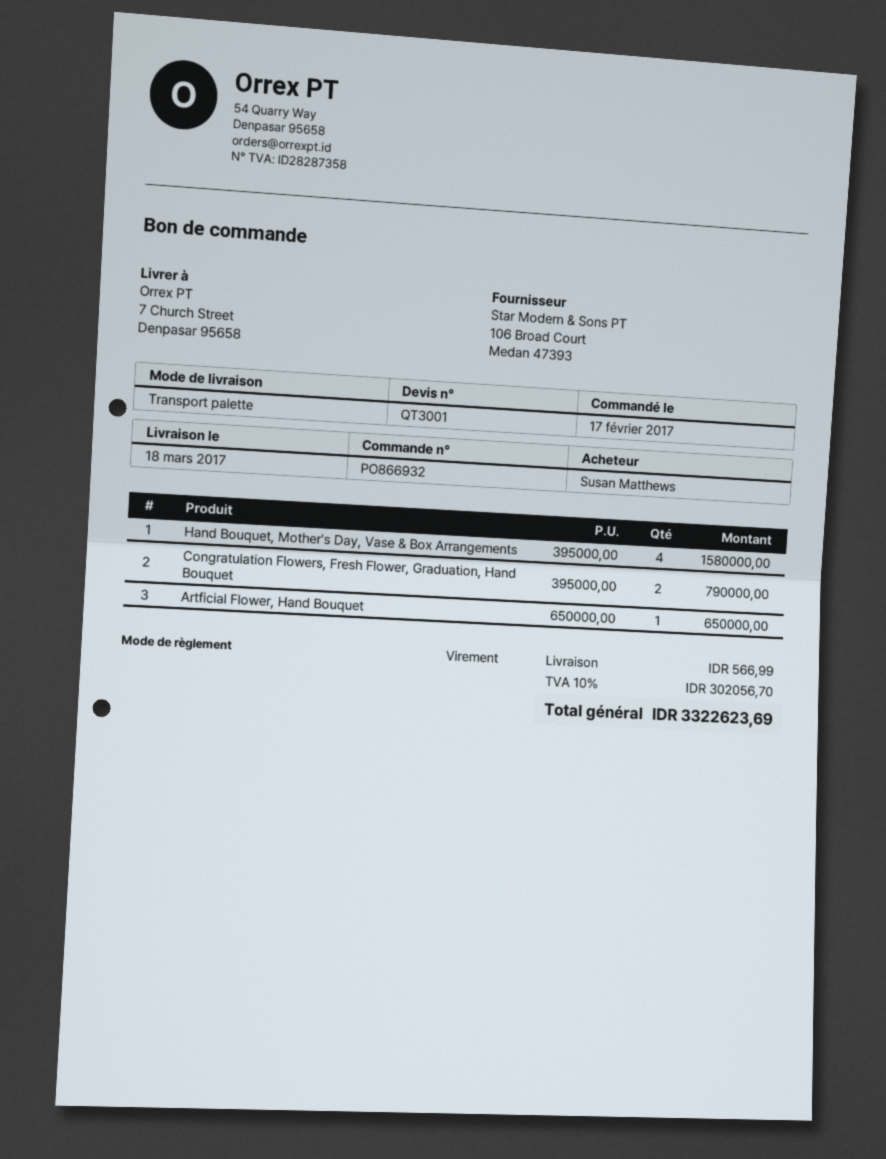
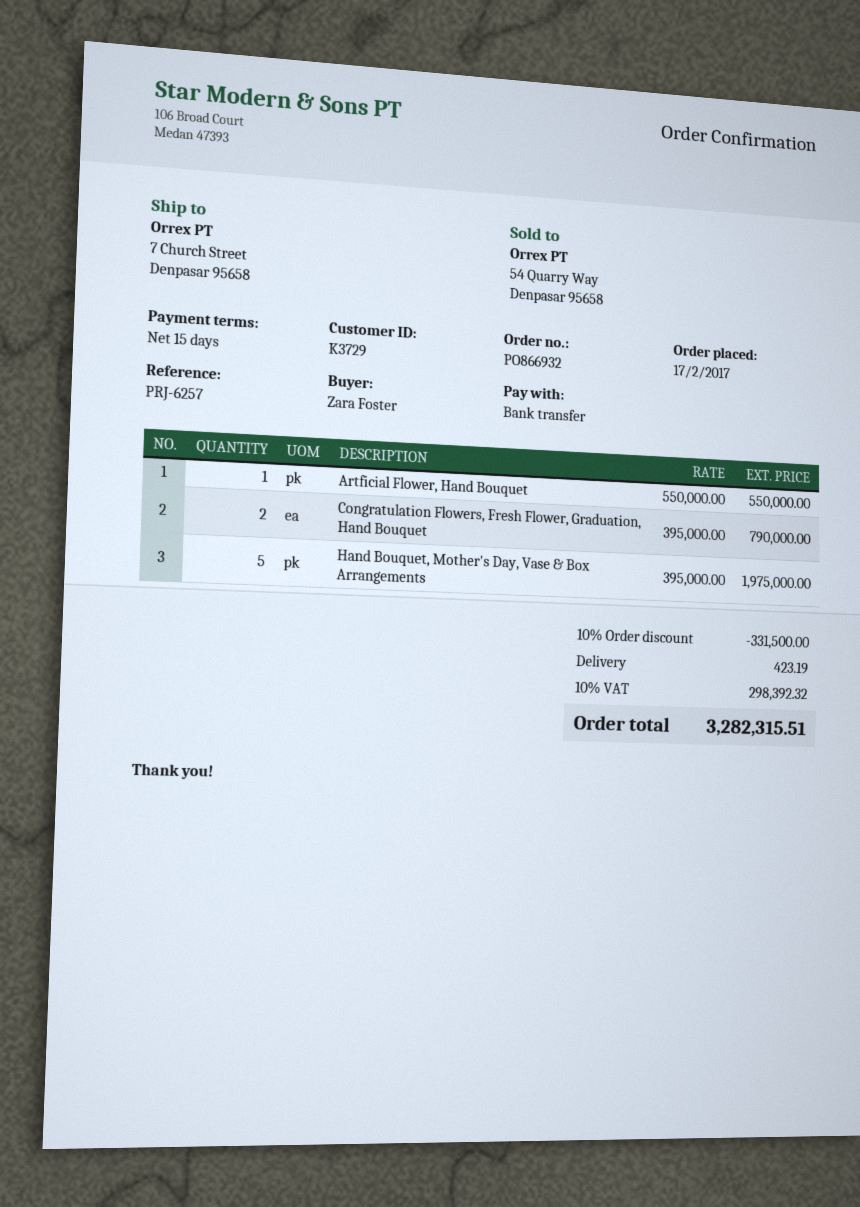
ordered by: Susan Matthews -> Zara Foster
Hand Bouquet, Mother's Day, Vase & Box Arrangements: 4 x 395000.00 = 1580000.00 -> 5 x 395000.00 = 1975000.00
Artficial Flower, Hand Bouquet: 1 x 650000.00 = 650000.00 -> 1 x 550000.00 = 550000.00
discount: none -> 10% = 331500.00
shipping: 566.99 -> 423.19
tax: 10% = 302056.70 -> 10% = 298392.32
total: 3322623.69 -> 3282315.51

